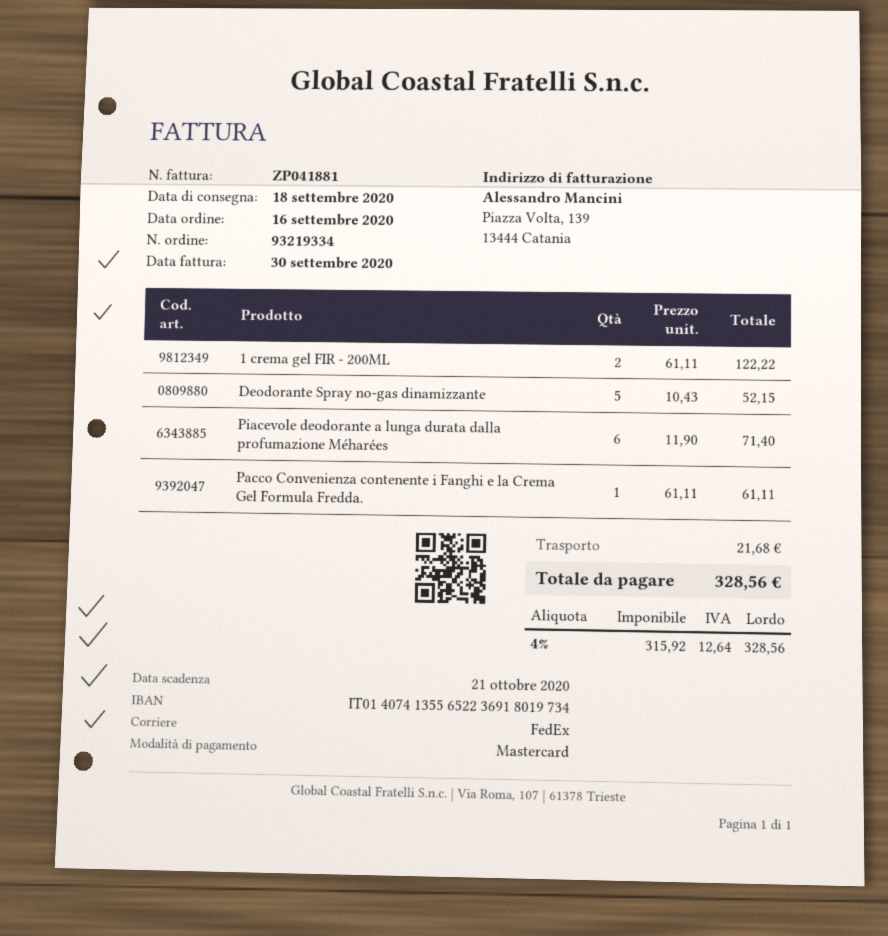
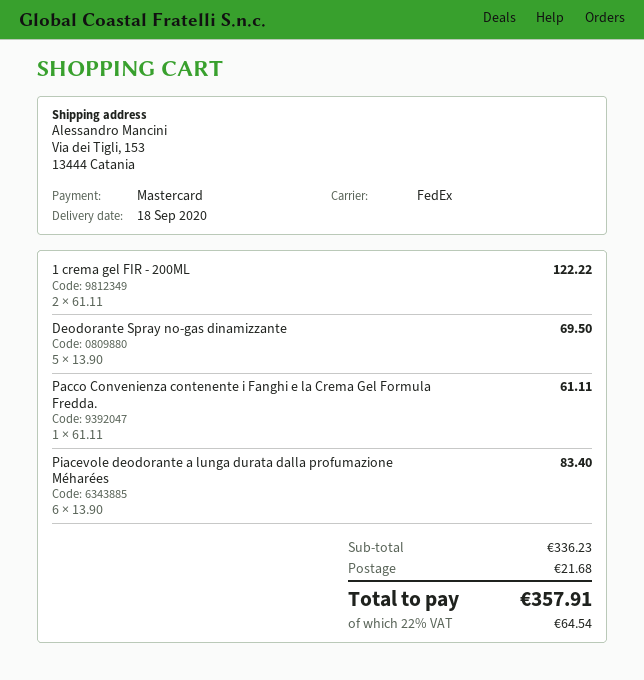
Deodorante Spray no-gas dinamizzante: 5 x 10.43 = 52.15 -> 5 x 13.90 = 69.50
Piacevole deodorante a lunga durata dalla profumazione Méharées: 6 x 11.90 = 71.40 -> 6 x 13.90 = 83.40
tax: 4% = 12.64 -> 22% = 64.54
total: 328.56 -> 357.91

